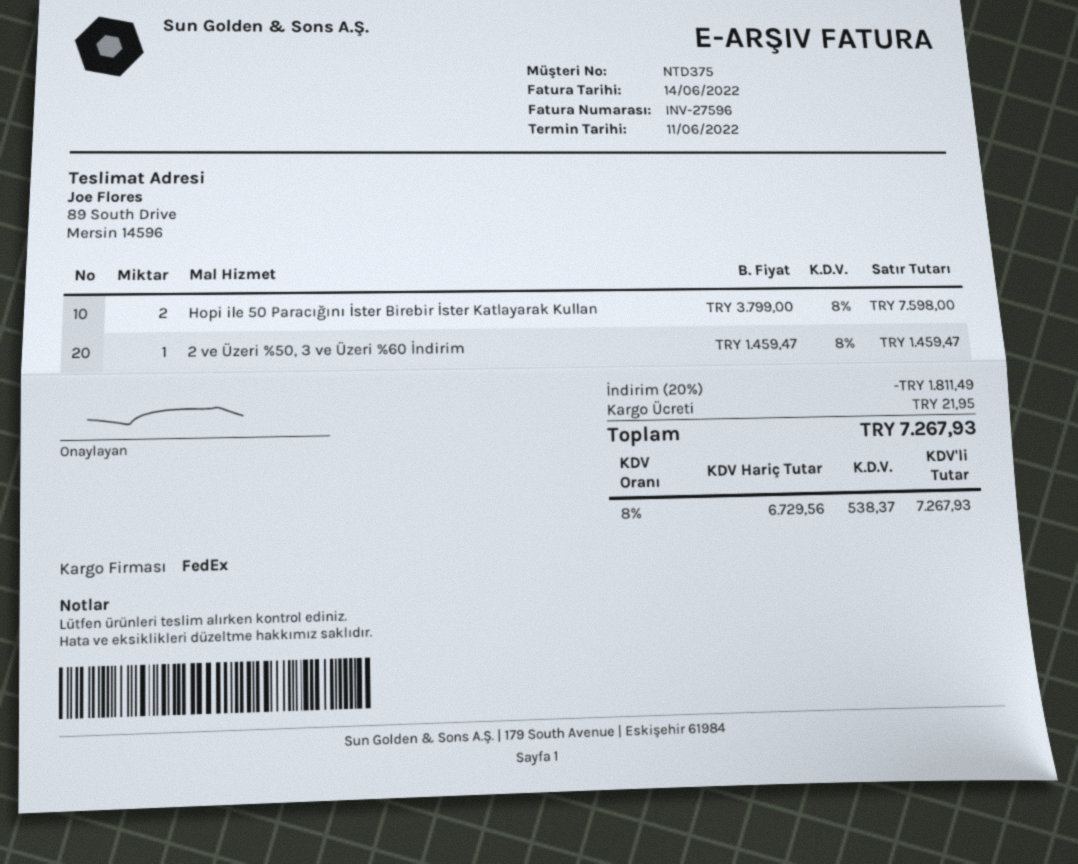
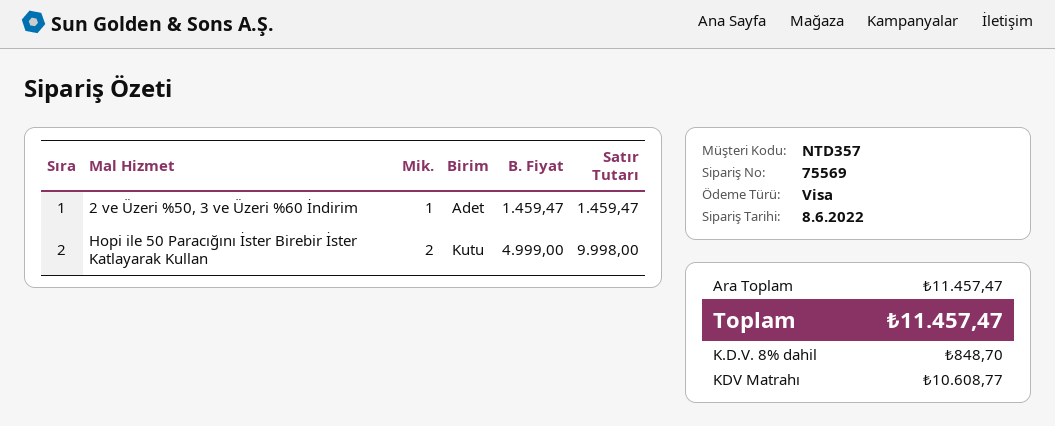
customer number: NTD375 -> NTD357
Hopi ile 50 Paracığını İster Birebir İster Katlayarak Kullan: 2 x 3799.00 = 7598.00 -> 2 x 4999.00 = 9998.00
discount: 20% = 1811.49 -> none
shipping: 21.95 -> none
net: 6729.56 -> 10608.77
tax: 8% = 538.37 -> 8% = 848.70
total: 7267.93 -> 11457.47

